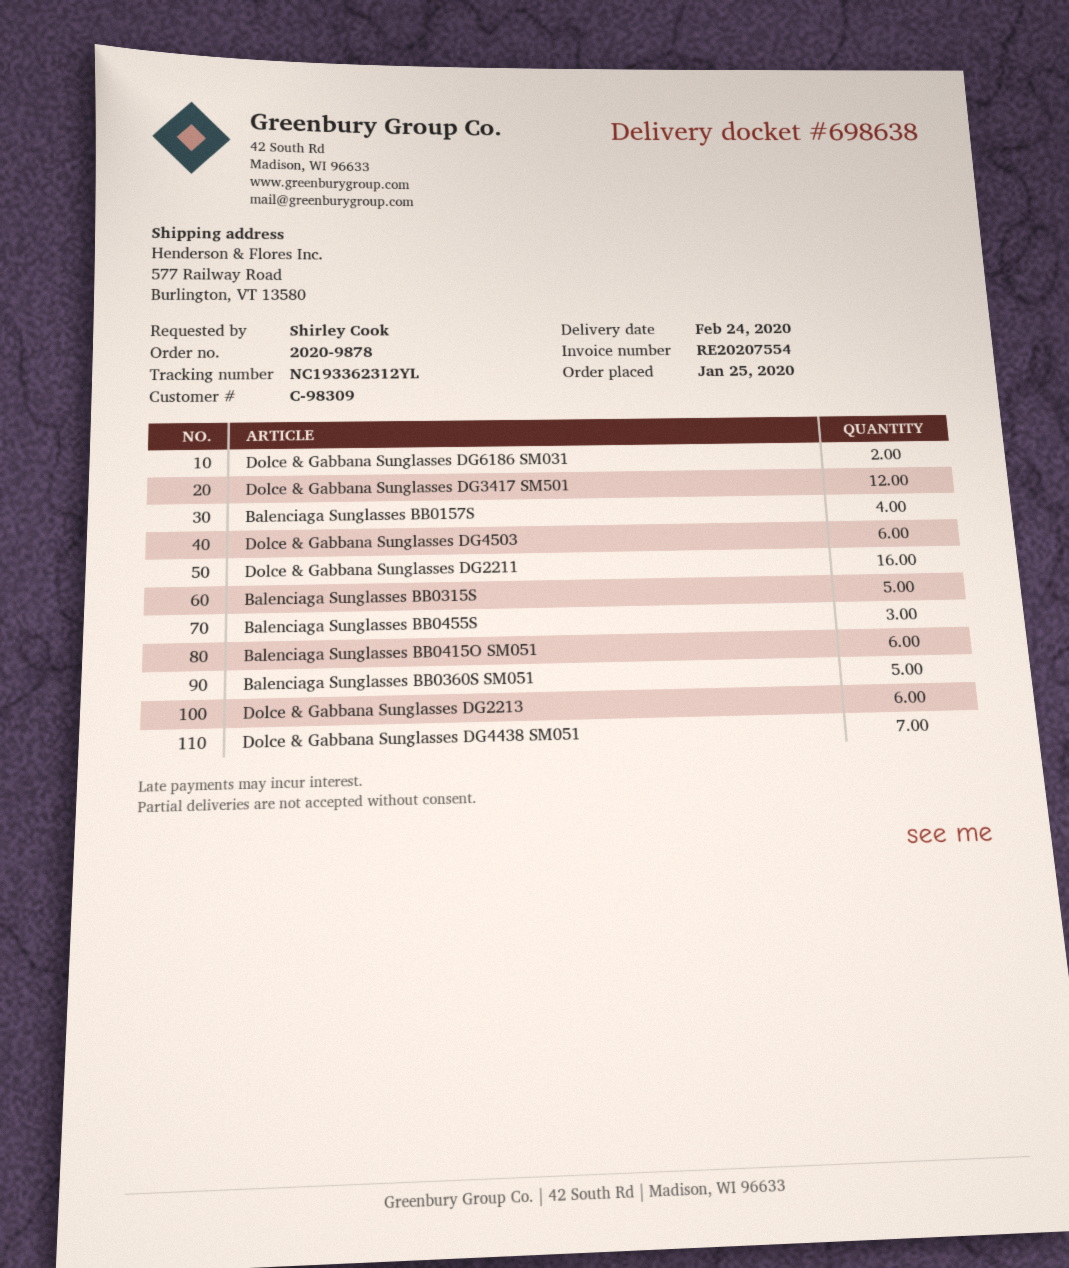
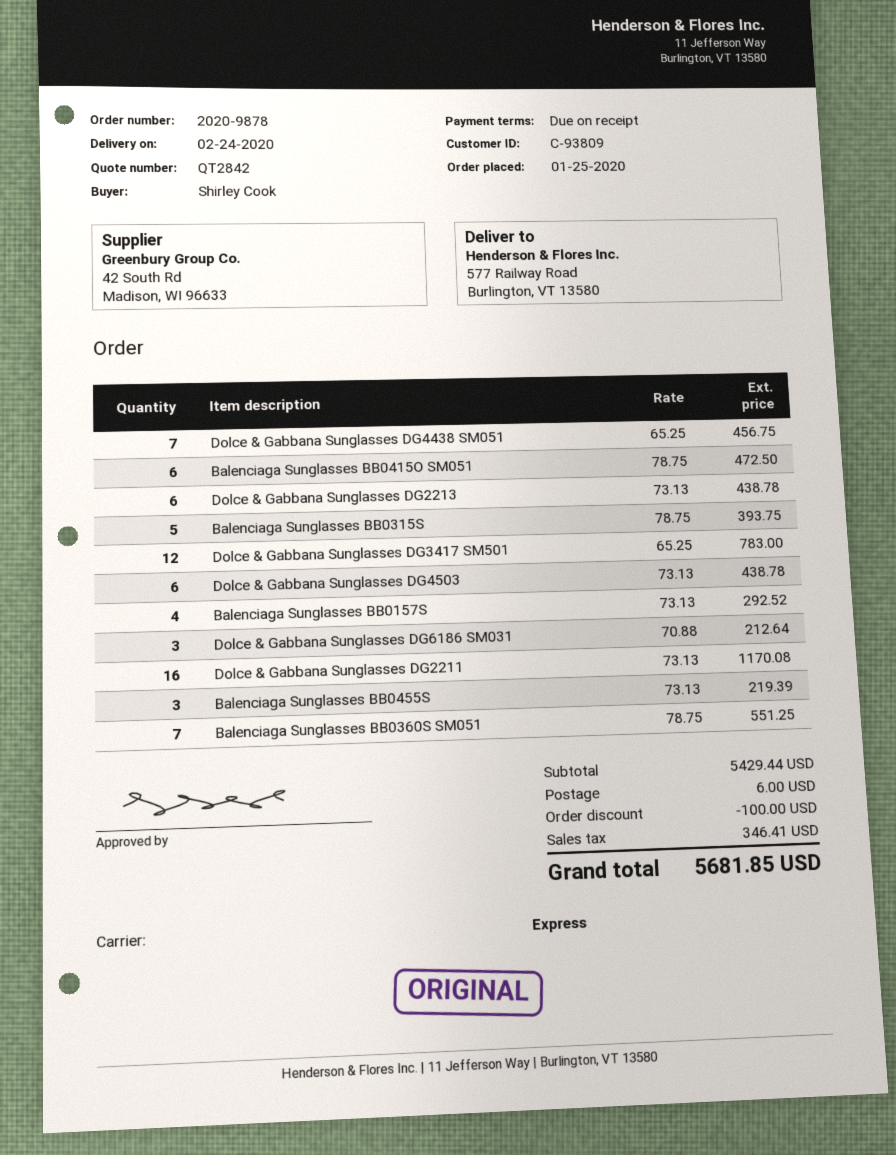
customer number: C-98309 -> C-93809
Dolce & Gabbana Sunglasses DG6186 SM031: 2 -> 3
Balenciaga Sunglasses BB0360S SM051: 5 -> 7

